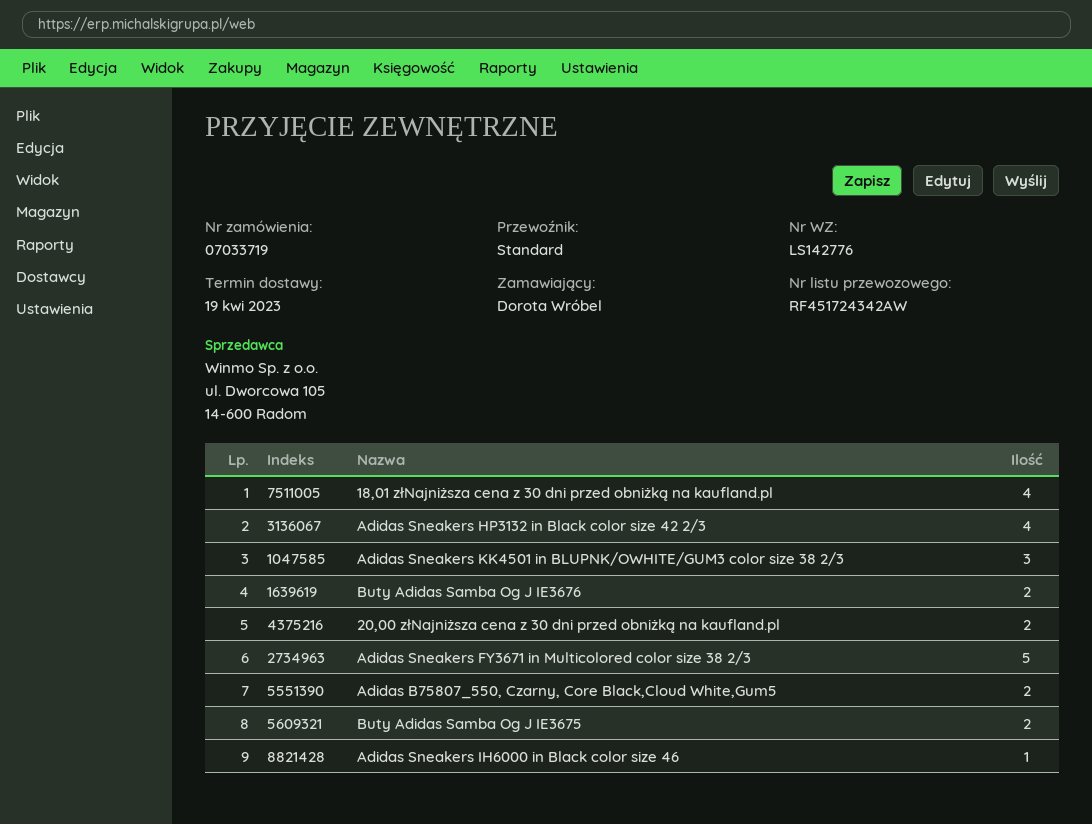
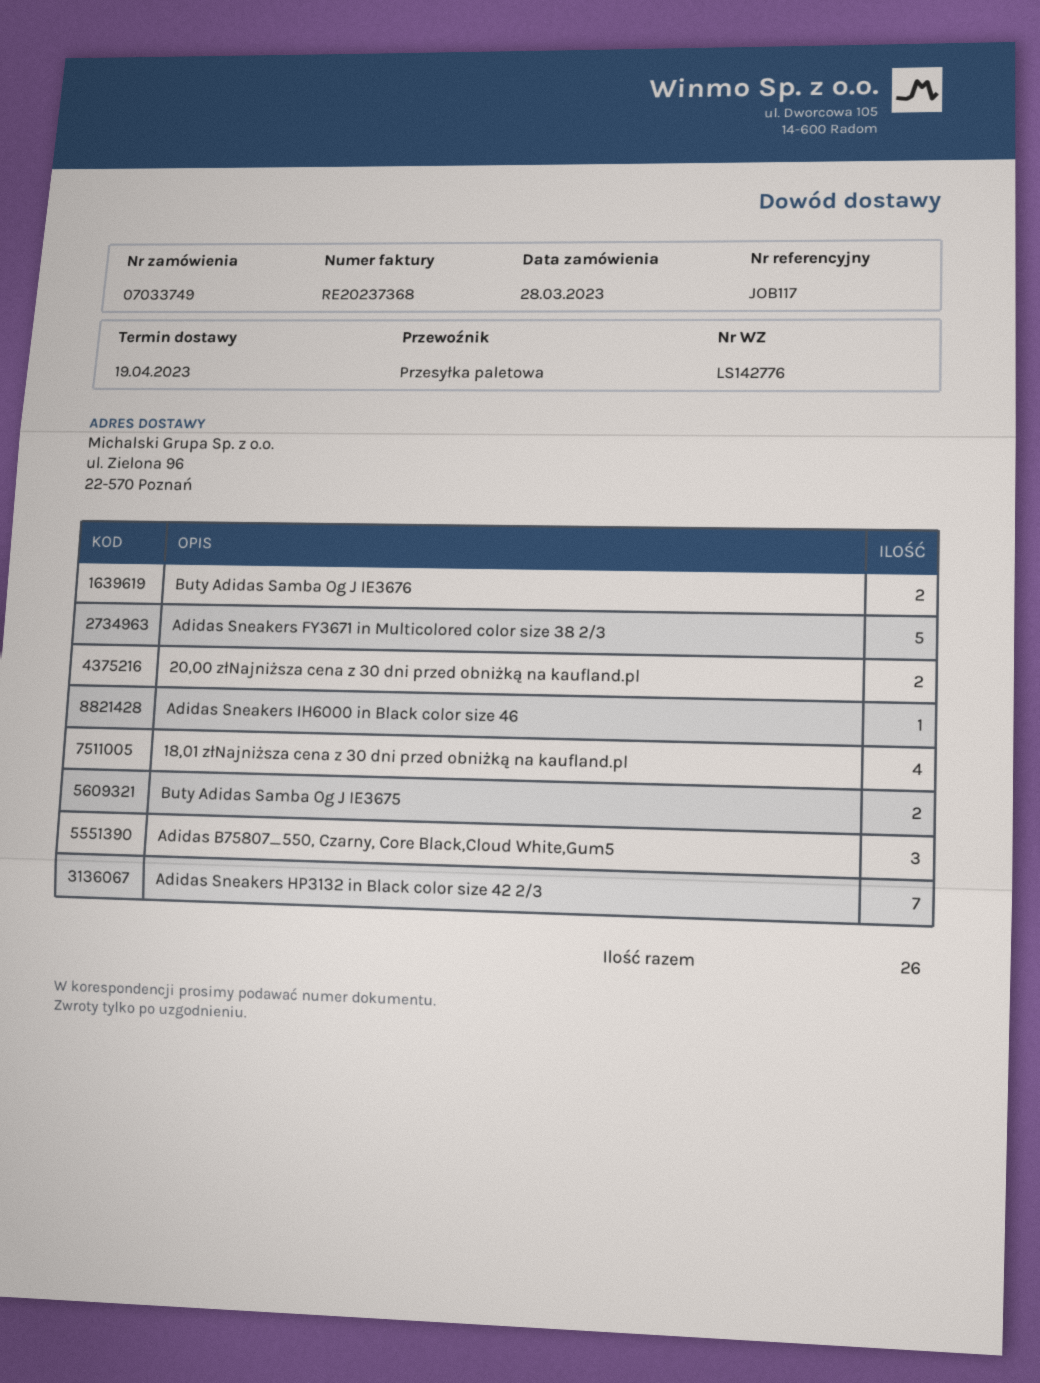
order number: 07033719 -> 07033749
shipping method: standard -> pallet freight
Adidas Sneakers HP3132 in Black color size 42 2/3: 4 -> 7
Adidas Sneakers KK4501 in BLUPNK/OWHITE/GUM3 color size 38 2/3: 3 -> none
Adidas B75807_550, Czarny, Core Black,Cloud White,Gum5: 2 -> 3

